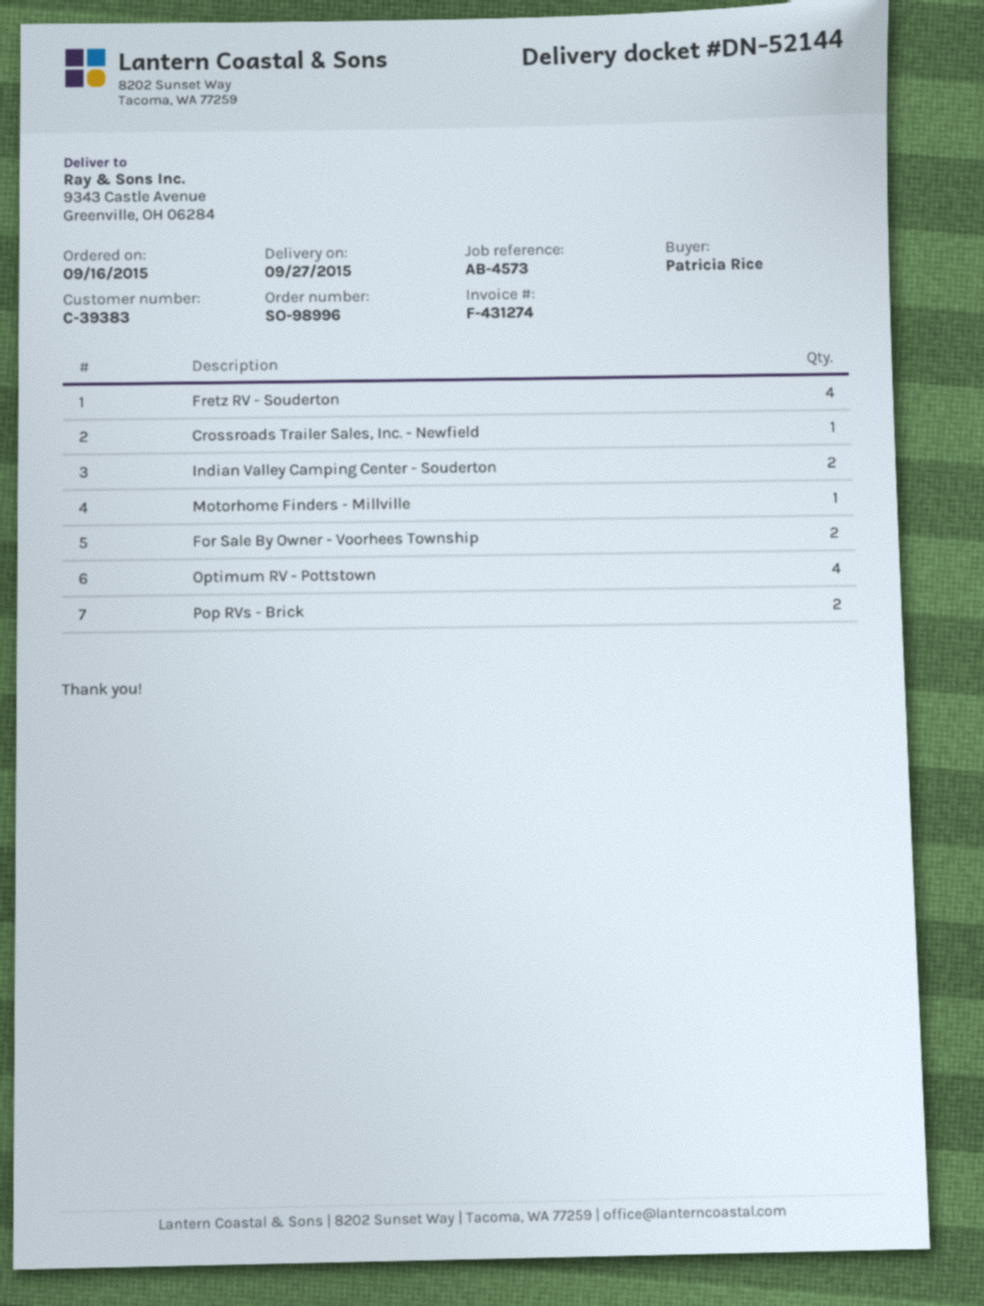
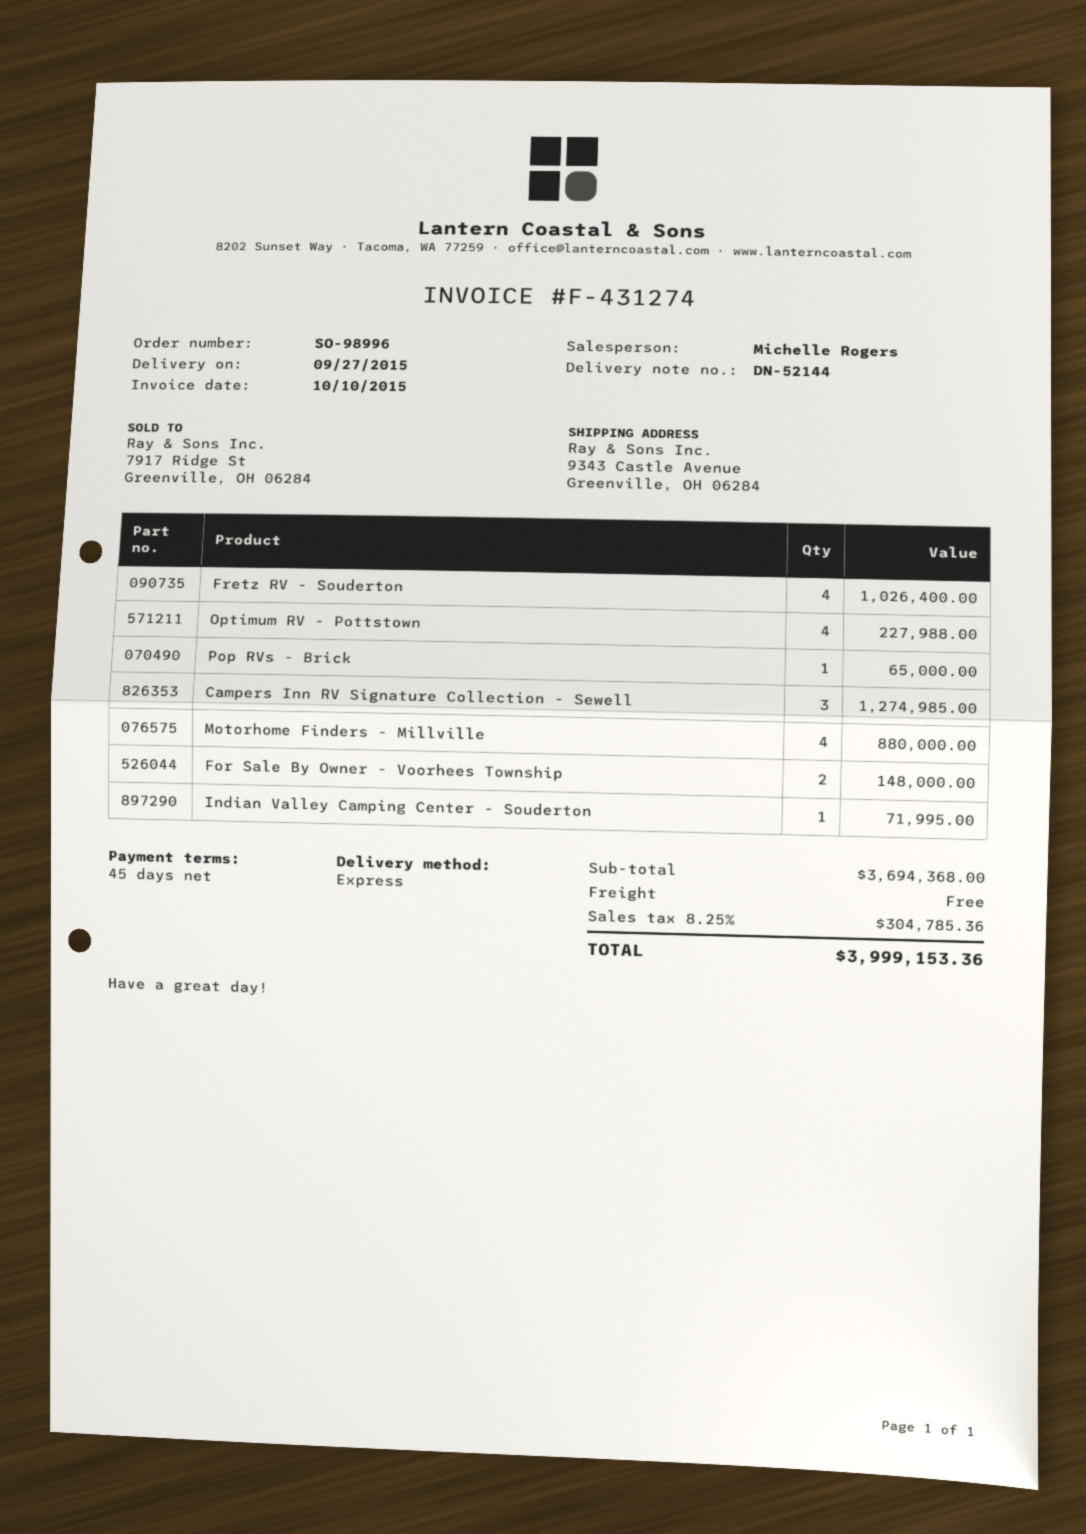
Crossroads Trailer Sales, Inc. - Newfield: 1 -> none
Indian Valley Camping Center - Souderton: 2 -> 1
Motorhome Finders - Millville: 1 -> 4
Pop RVs - Brick: 2 -> 1
Campers Inn RV Signature Collection - Sewell: none -> 3

